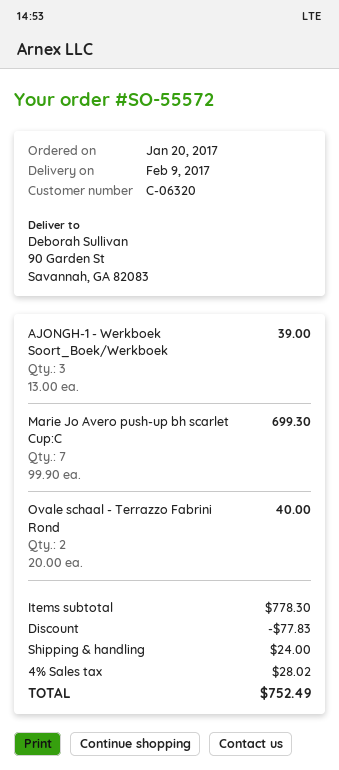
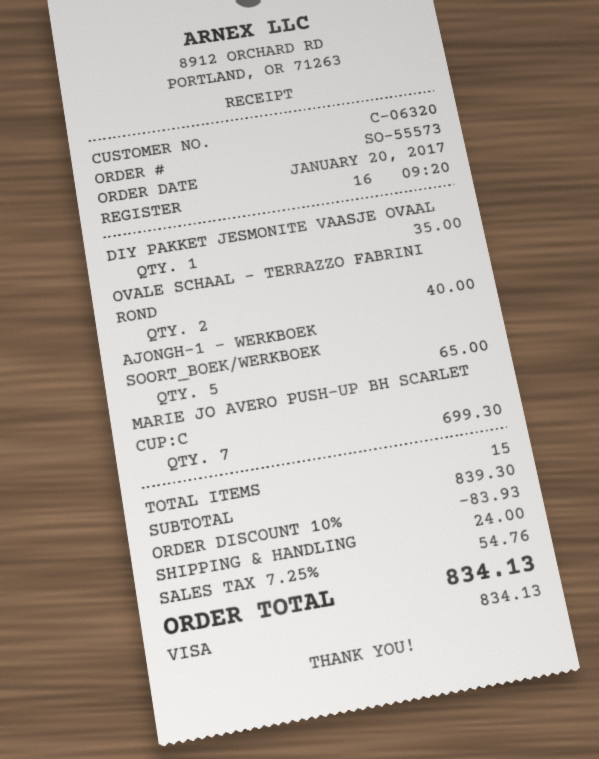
order number: SO-55572 -> SO-55573
AJONGH-1 - Werkboek Soort_Boek/Werkboek: 3 for 39.00 -> 5 for 65.00
DIY PAKKET JESMONITE VAASJE OVAAL: none -> 1 for 35.00
subtotal: 778.30 -> 839.30
discount: 77.83 -> 83.93
tax: 4% = 28.02 -> 7.25% = 54.76
total: 752.49 -> 834.13

